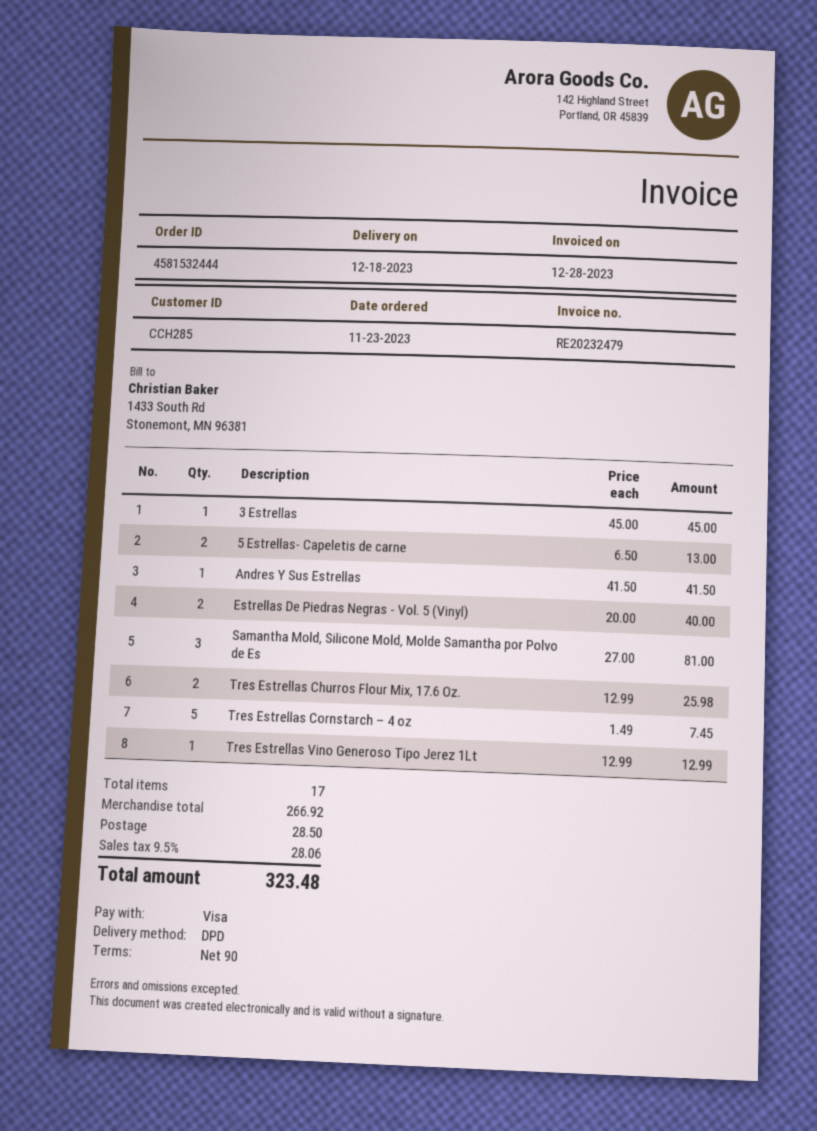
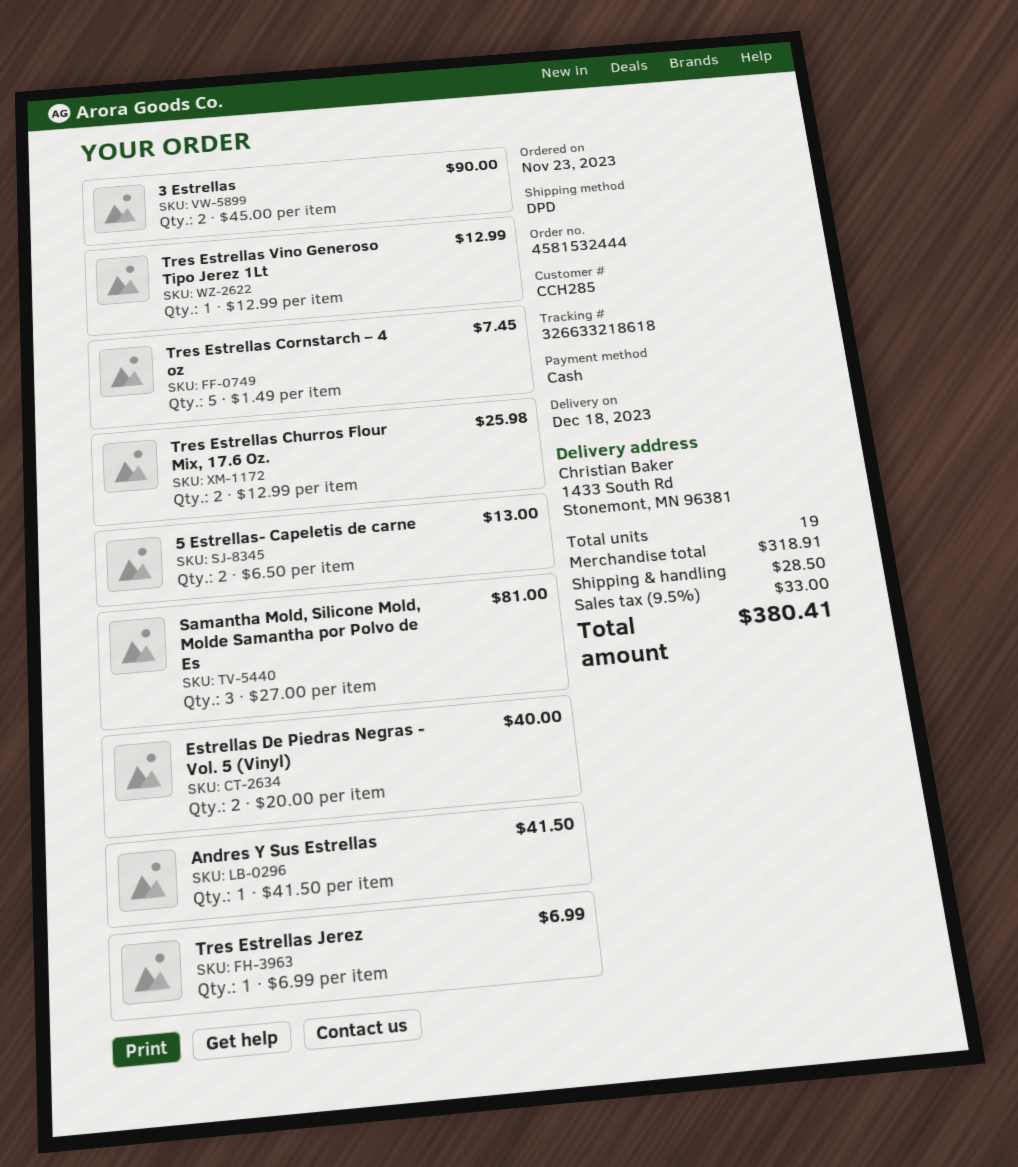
payment method: Visa -> cash
3 Estrellas: 1 x 45.00 = 45.00 -> 2 x 45.00 = 90.00
Tres Estrellas Jerez: none -> 1 x 6.99 = 6.99
total quantity: 17 -> 19
subtotal: 266.92 -> 318.91
tax: 9.5% = 28.06 -> 9.5% = 33.00
total: 323.48 -> 380.41

